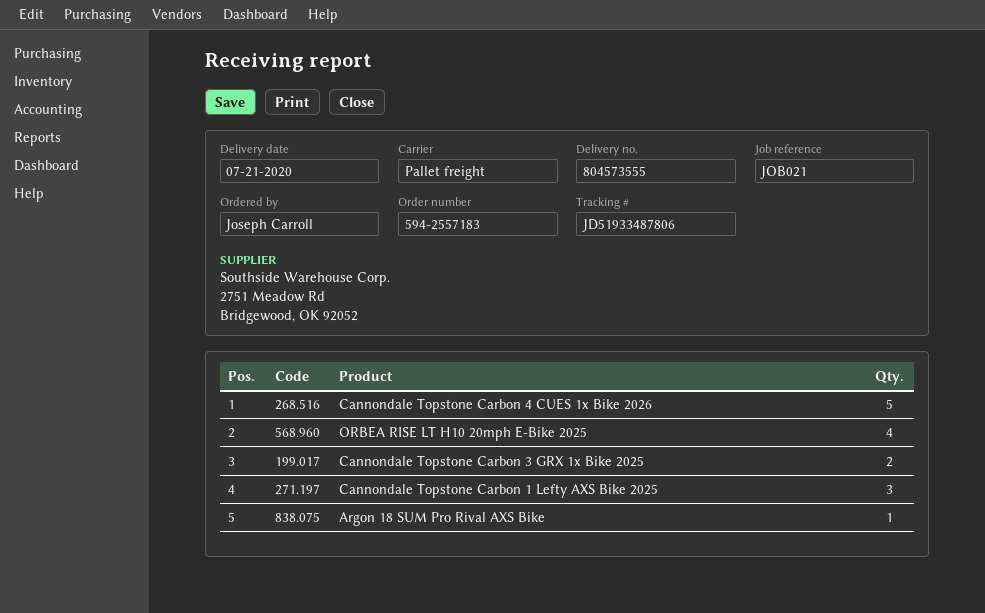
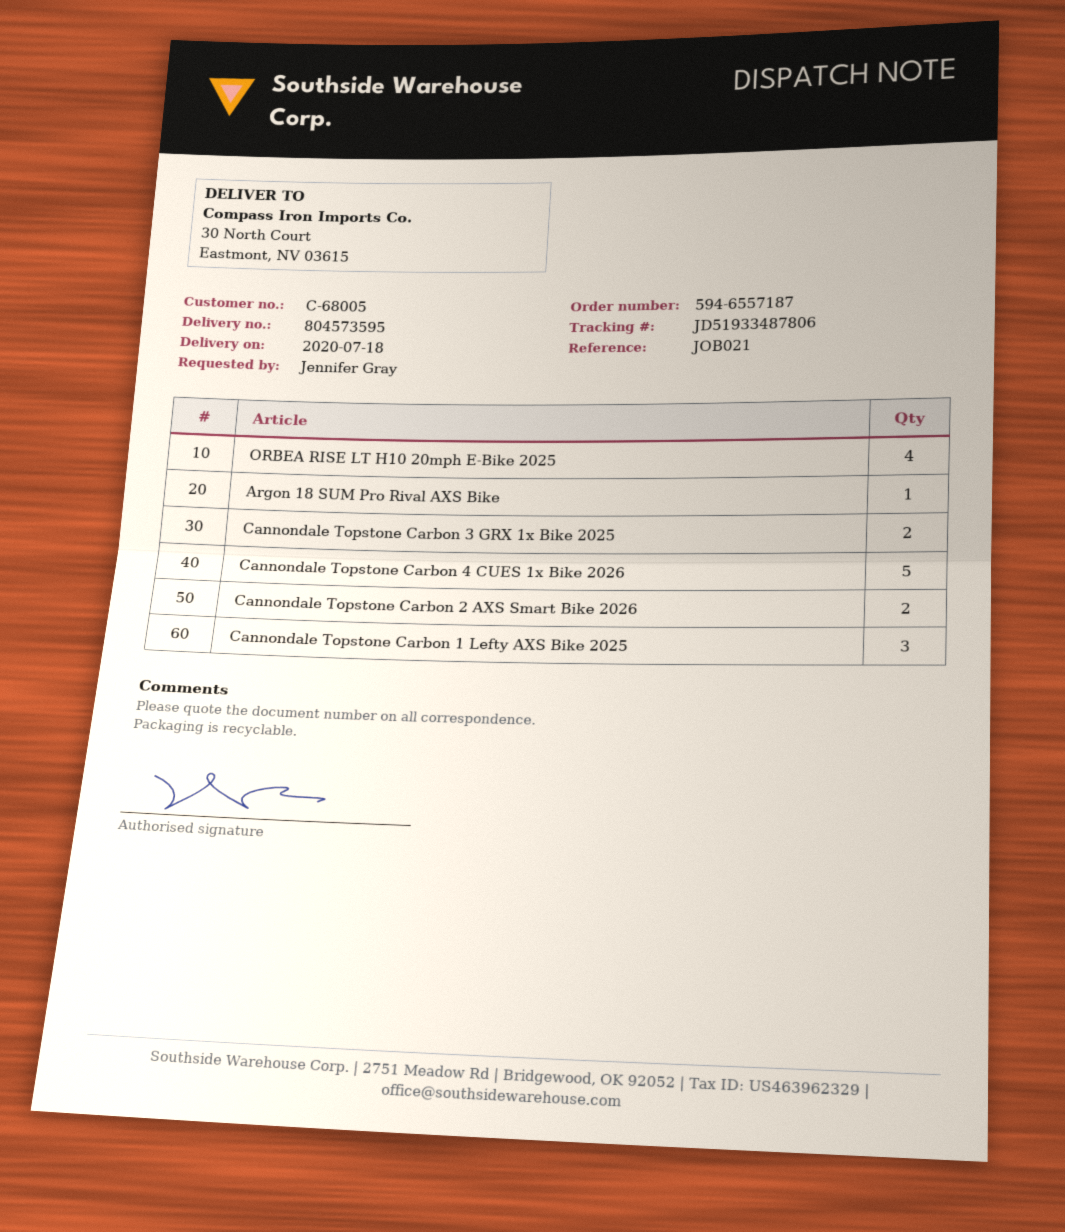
order number: 594-2557183 -> 594-6557187
delivery note number: 804573555 -> 804573595
delivery date: 2020-07-21 -> 2020-07-18
ordered by: Joseph Carroll -> Jennifer Gray
Cannondale Topstone Carbon 2 AXS Smart Bike 2026: none -> 2

